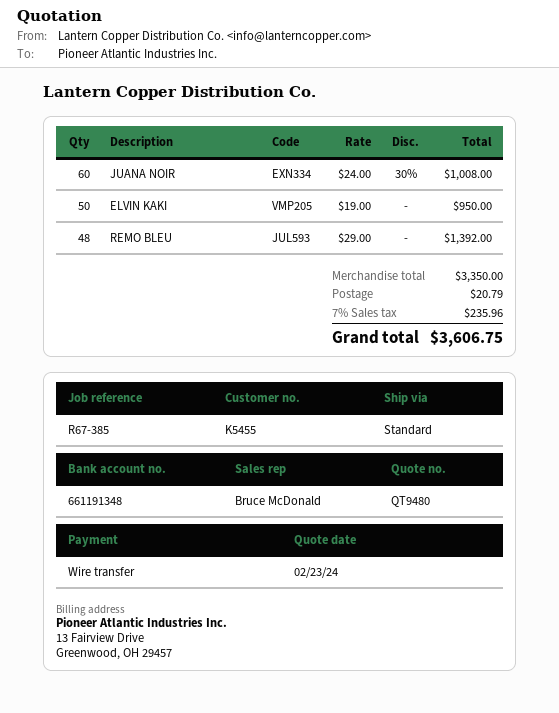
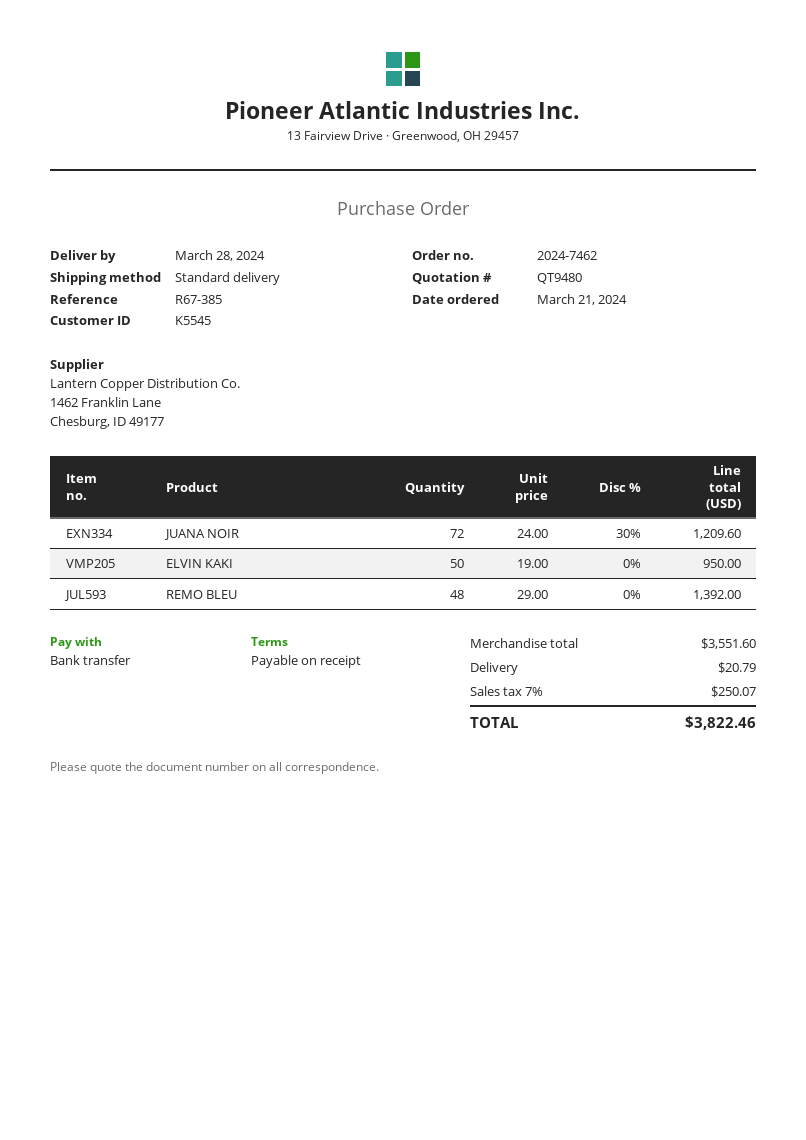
customer number: K5455 -> K5545
JUANA NOIR: 60 x 24.00 - 30% = 1008.00 -> 72 x 24.00 - 30% = 1209.60
subtotal: 3350.00 -> 3551.60
tax: 7% = 235.96 -> 7% = 250.07
total: 3606.75 -> 3822.46

